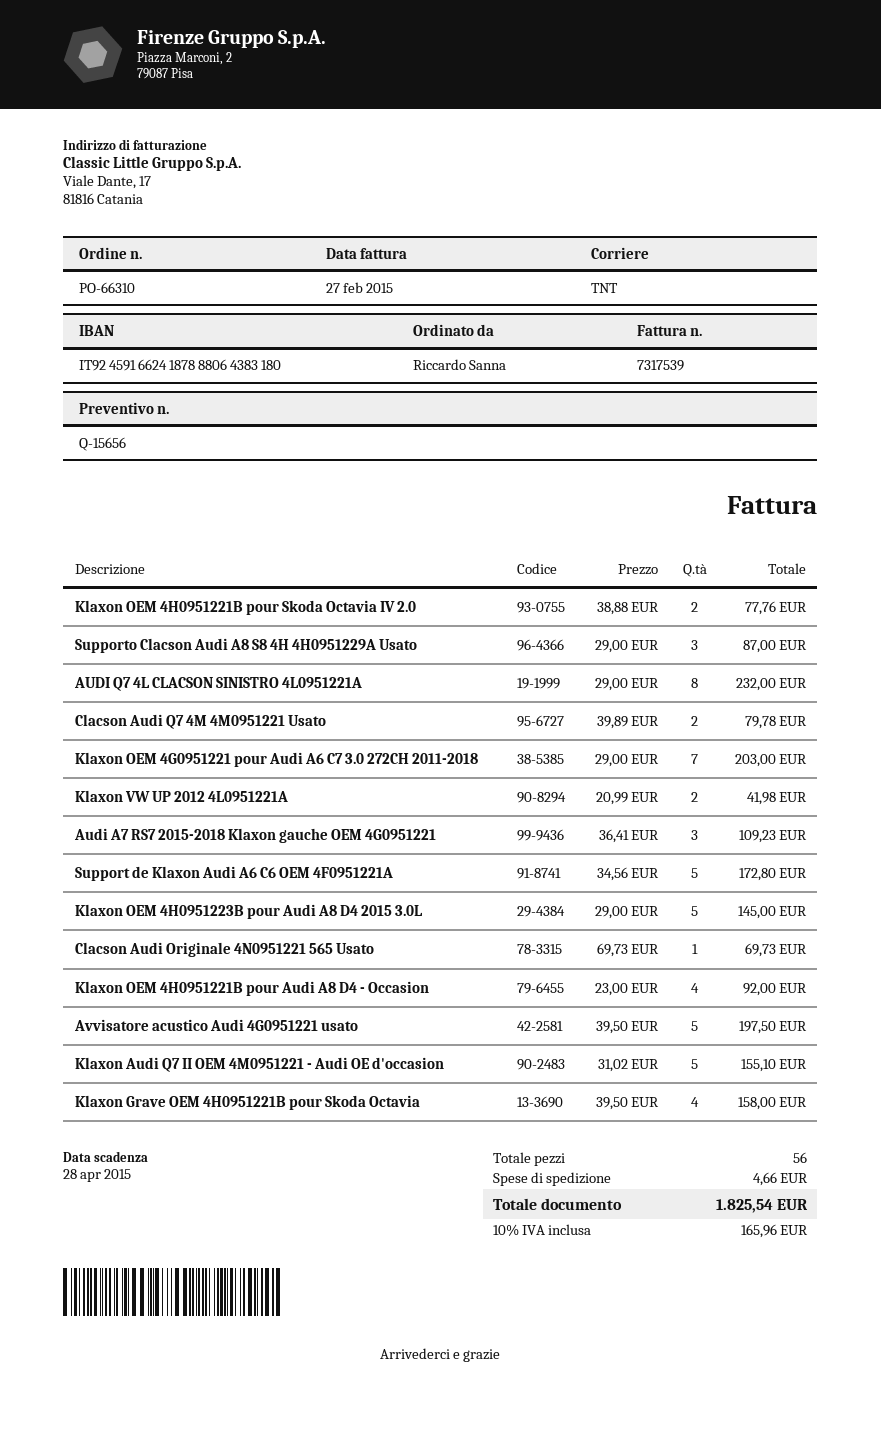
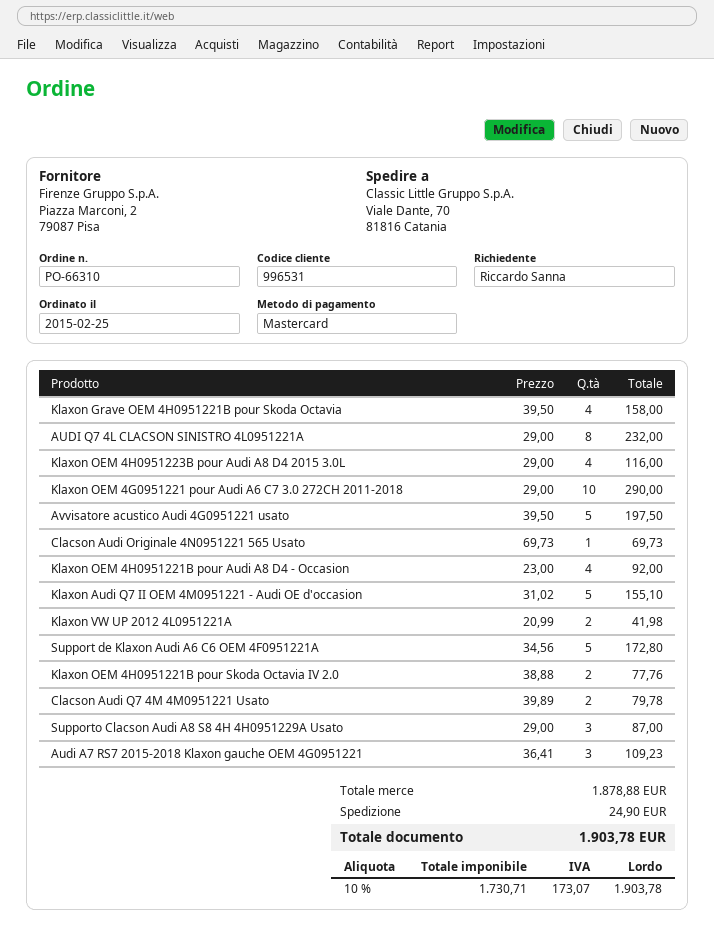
Klaxon OEM 4G0951221 pour Audi A6 C7 3.0 272CH 2011-2018: 7 x 29.00 = 203.00 -> 10 x 29.00 = 290.00
Klaxon OEM 4H0951223B pour Audi A8 D4 2015 3.0L: 5 x 29.00 = 145.00 -> 4 x 29.00 = 116.00
shipping: 4.66 -> 24.90
tax: 10% = 165.96 -> 10% = 173.07
total: 1825.54 -> 1903.78

